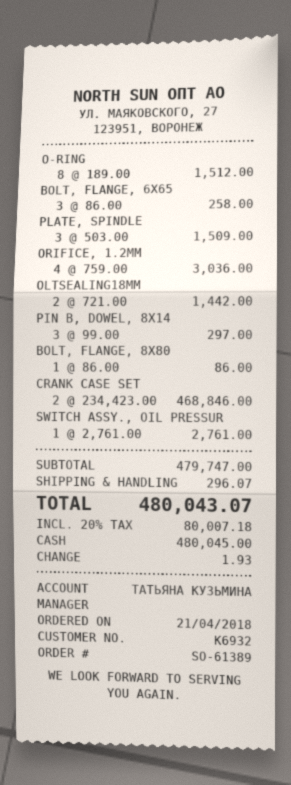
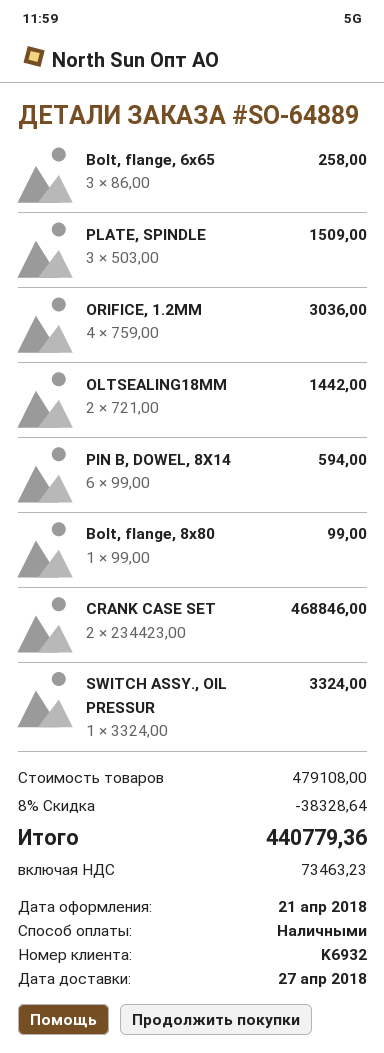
order number: SO-61389 -> SO-64889
O-RING: 8 x 189.00 = 1512.00 -> none
PIN B, DOWEL, 8X14: 3 x 99.00 = 297.00 -> 6 x 99.00 = 594.00
BOLT, FLANGE, 8X80: 1 x 86.00 = 86.00 -> 1 x 99.00 = 99.00
SWITCH ASSY., OIL PRESSUR: 1 x 2761.00 = 2761.00 -> 1 x 3324.00 = 3324.00
subtotal: 479747.00 -> 479108.00
discount: none -> 8% = 38328.64
shipping: 296.07 -> none
tax: 80007.18 -> 73463.23
total: 480043.07 -> 440779.36

